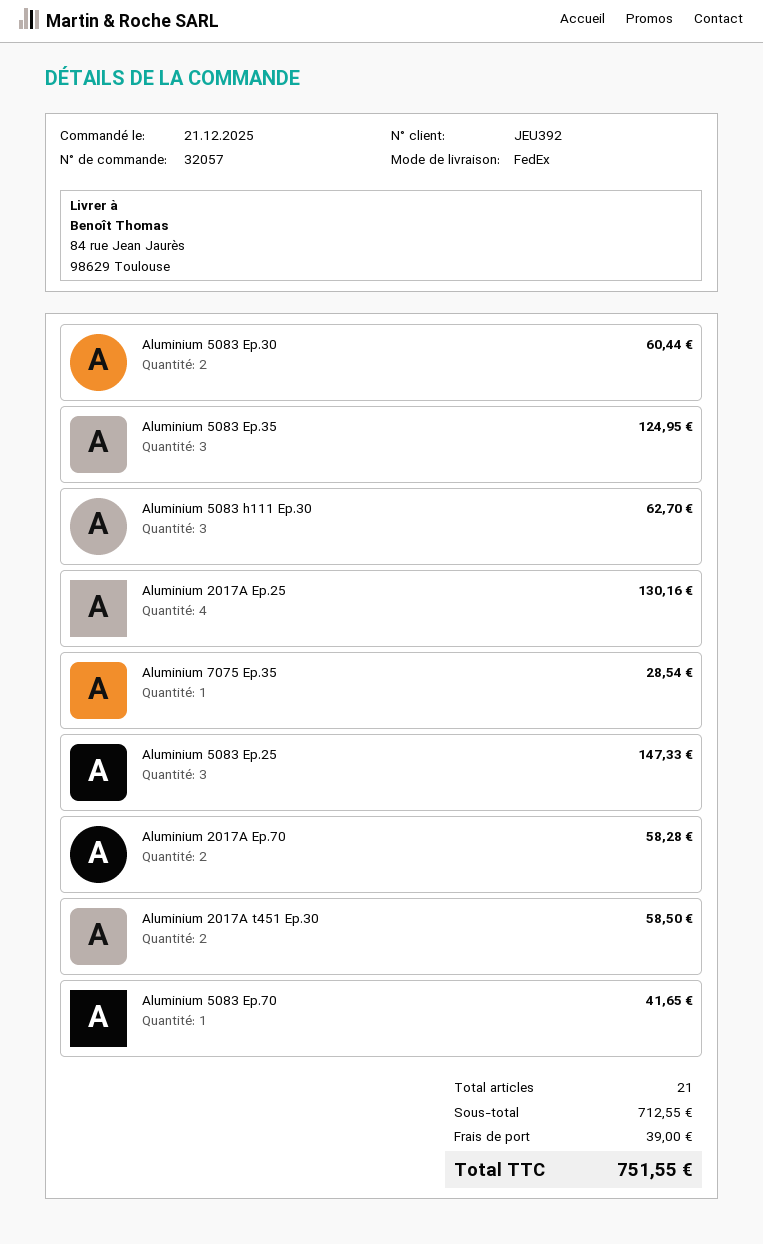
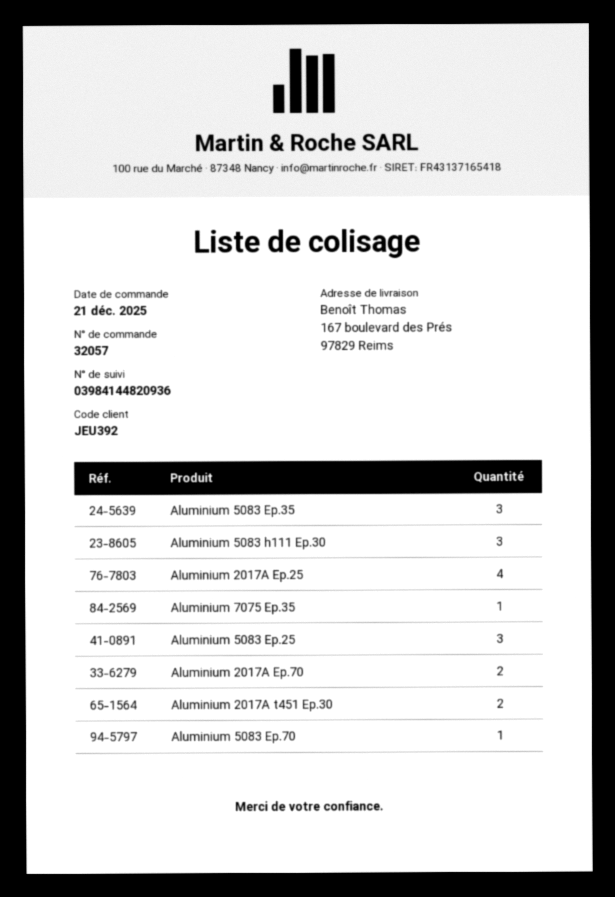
ship to: 84 rue Jean Jaurès, 98629 Toulouse -> 167 boulevard des Prés, 97829 Reims
Aluminium 5083 Ep.30: 2 -> none

